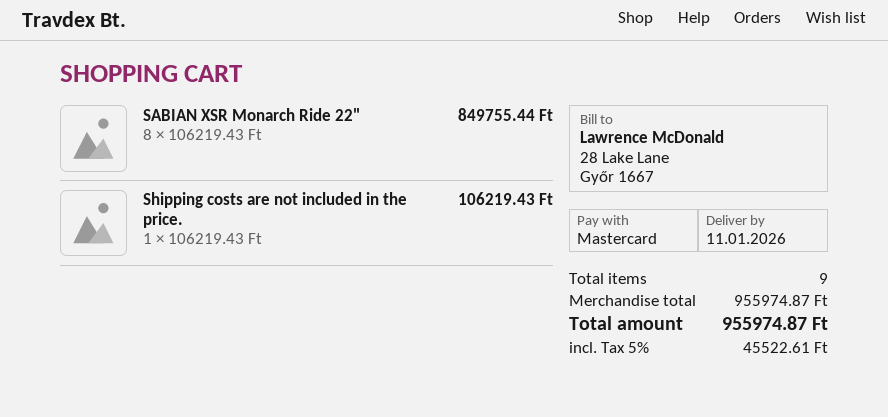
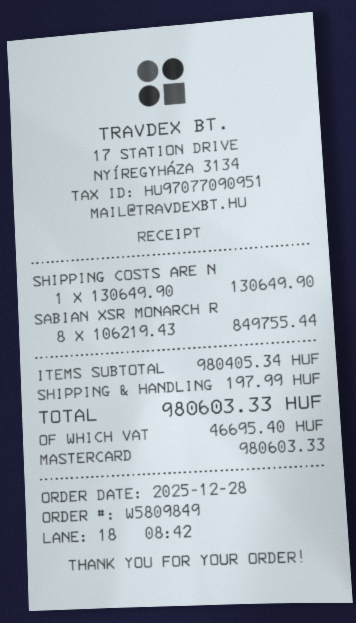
Shipping costs are not included in the price.: 1 x 106219.43 = 106219.43 -> 1 x 130649.90 = 130649.90
subtotal: 955974.87 -> 980405.34
shipping: none -> 197.99
tax: 45522.61 -> 46695.40
total: 955974.87 -> 980603.33

